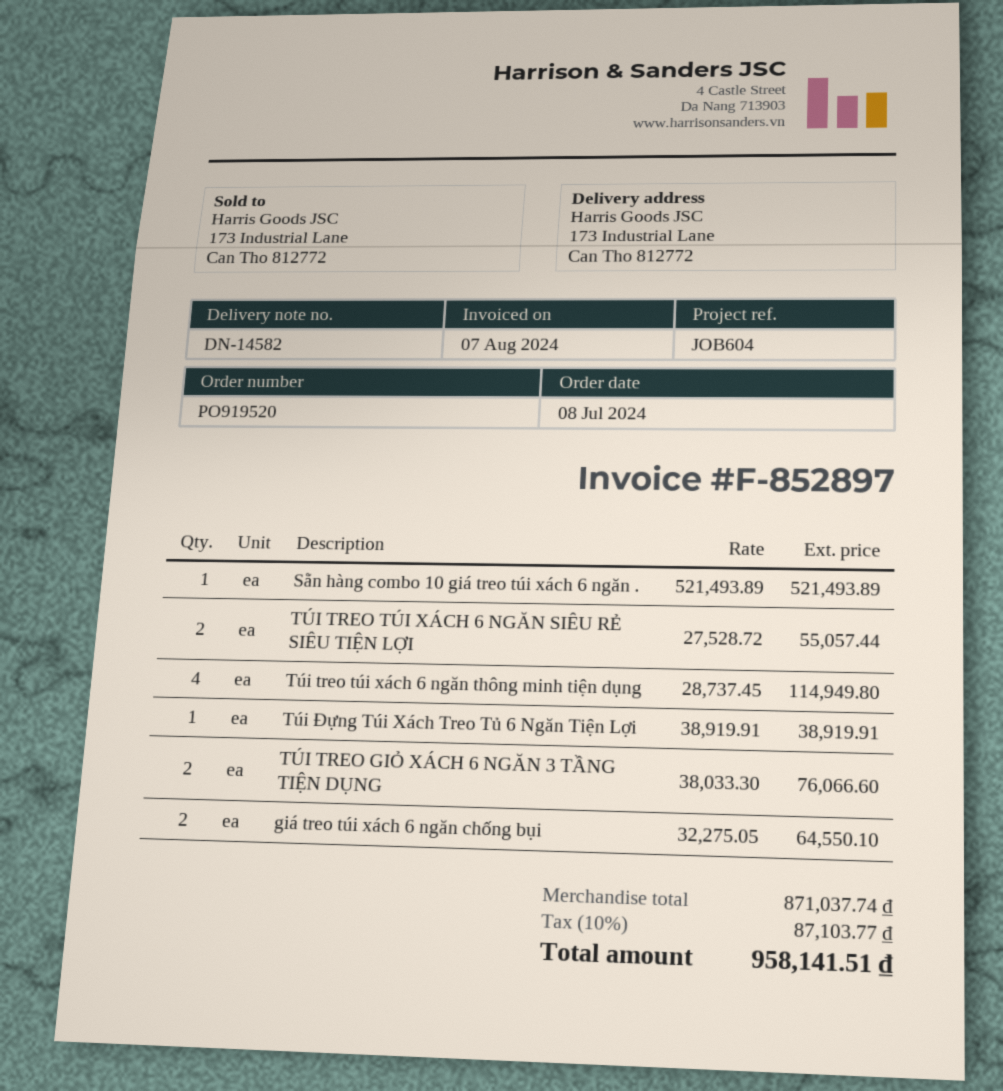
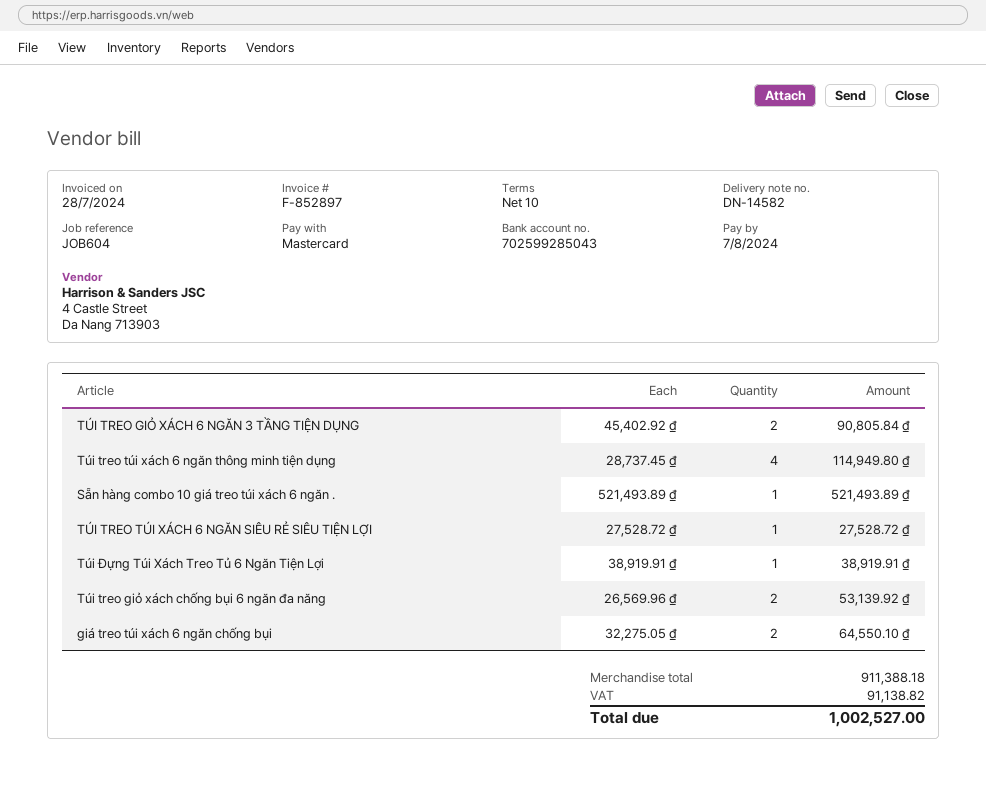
invoice date: 2024-08-07 -> 2024-07-28
TÚI TREO TÚI XÁCH 6 NGĂN SIÊU RẺ SIÊU TIỆN LỢI: 2 x 27528.72 = 55057.44 -> 1 x 27528.72 = 27528.72
TÚI TREO GIỎ XÁCH 6 NGĂN 3 TẦNG TIỆN DỤNG: 2 x 38033.30 = 76066.60 -> 2 x 45402.92 = 90805.84
Túi treo giỏ xách chống bụi 6 ngăn đa năng: none -> 2 x 26569.96 = 53139.92
subtotal: 871037.74 -> 911388.18
tax: 87103.77 -> 91138.82
total: 958141.51 -> 1002527.00

